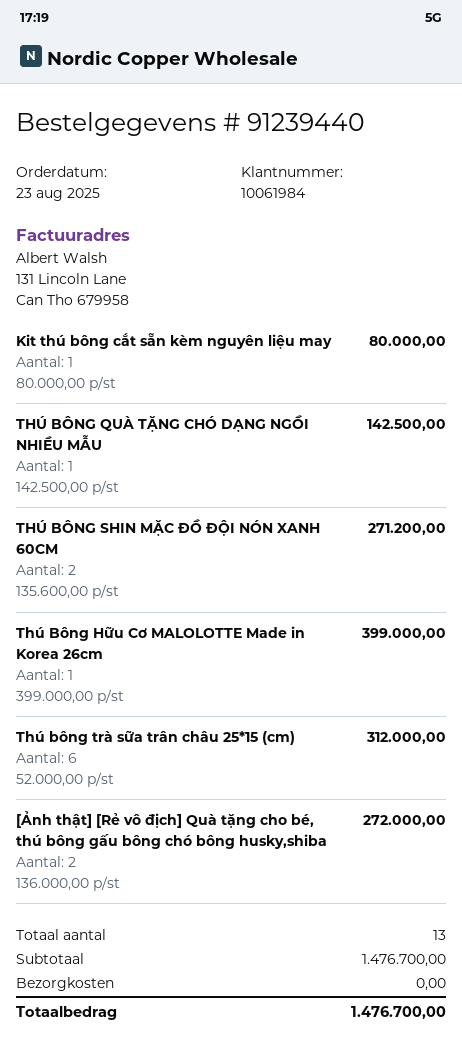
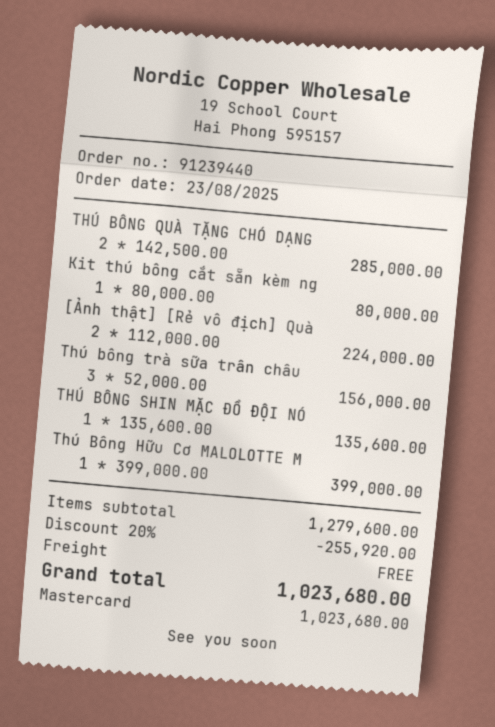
THÚ BÔNG QUÀ TẶNG CHÓ DẠNG NGỒI NHIỀU MẪU: 1 x 142500.00 = 142500.00 -> 2 x 142500.00 = 285000.00
THÚ BÔNG SHIN MẶC ĐỒ ĐỘI NÓN XANH 60CM: 2 x 135600.00 = 271200.00 -> 1 x 135600.00 = 135600.00
Thú bông trà sữa trân châu 25*15 (cm): 6 x 52000.00 = 312000.00 -> 3 x 52000.00 = 156000.00
[Ảnh thật] [Rẻ vô địch] Quà tặng cho bé, thú bông gấu bông chó bông husky,shiba: 2 x 136000.00 = 272000.00 -> 2 x 112000.00 = 224000.00
subtotal: 1476700.00 -> 1279600.00
discount: none -> 20% = 255920.00
total: 1476700.00 -> 1023680.00

